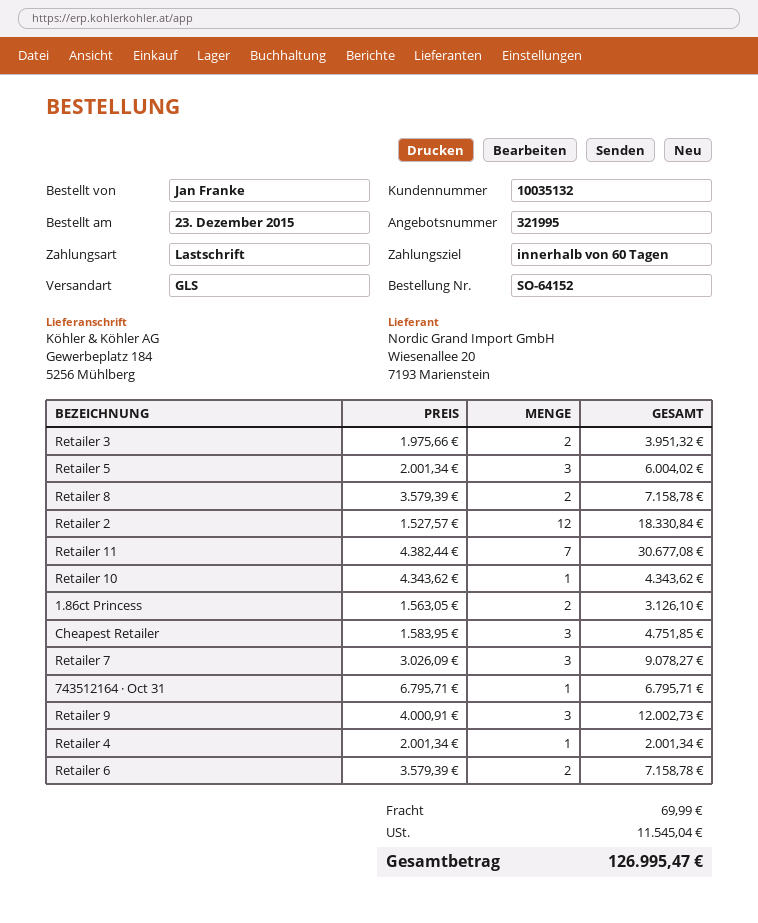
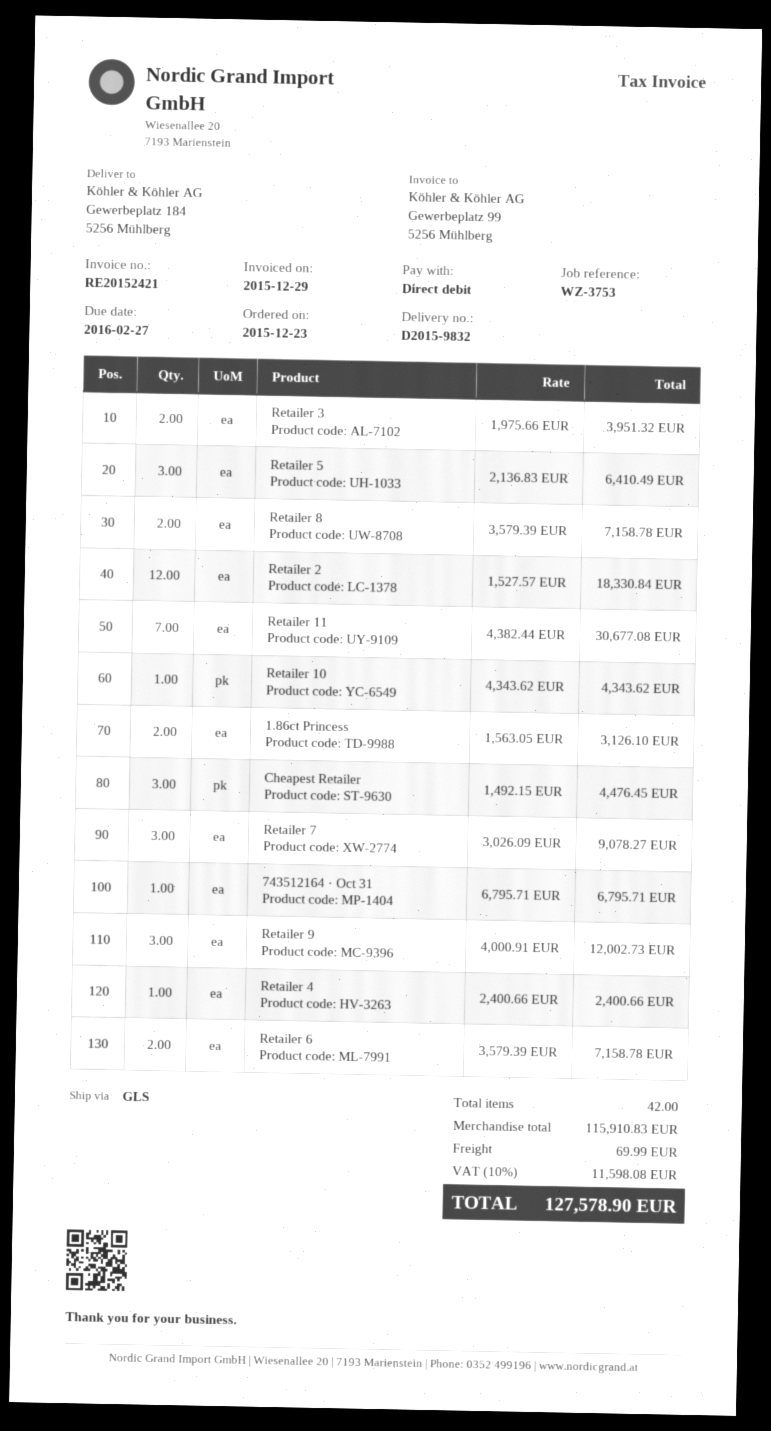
Retailer 5: 3 x 2001.34 = 6004.02 -> 3 x 2136.83 = 6410.49
Cheapest Retailer: 3 x 1583.95 = 4751.85 -> 3 x 1492.15 = 4476.45
Retailer 4: 1 x 2001.34 = 2001.34 -> 1 x 2400.66 = 2400.66
tax: 11545.04 -> 11598.08
total: 126995.47 -> 127578.90

